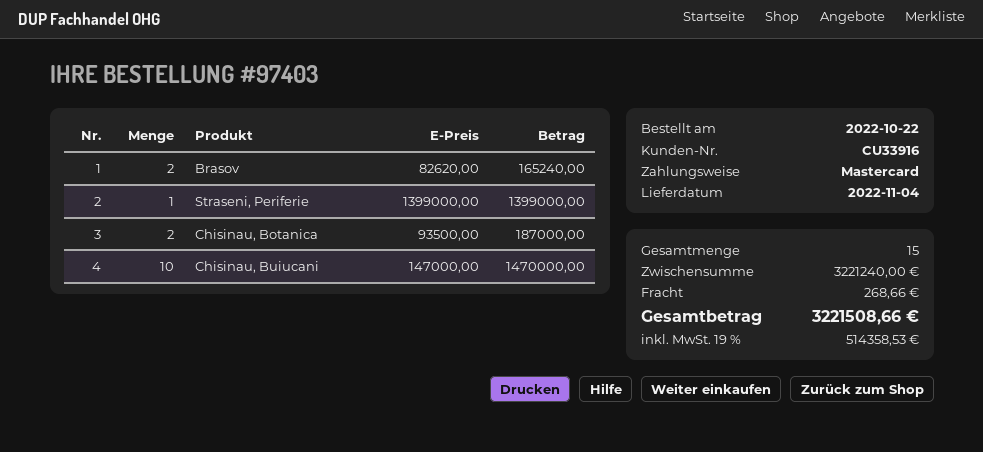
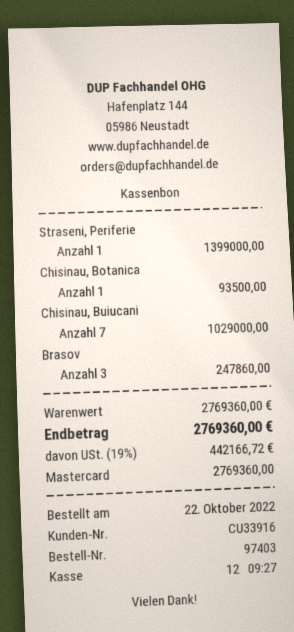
Brasov: 2 for 165240.00 -> 3 for 247860.00
Chisinau, Botanica: 2 for 187000.00 -> 1 for 93500.00
Chisinau, Buiucani: 10 for 1470000.00 -> 7 for 1029000.00
subtotal: 3221240.00 -> 2769360.00
shipping: 268.66 -> none
tax: 19% = 514358.53 -> 19% = 442166.72
total: 3221508.66 -> 2769360.00

